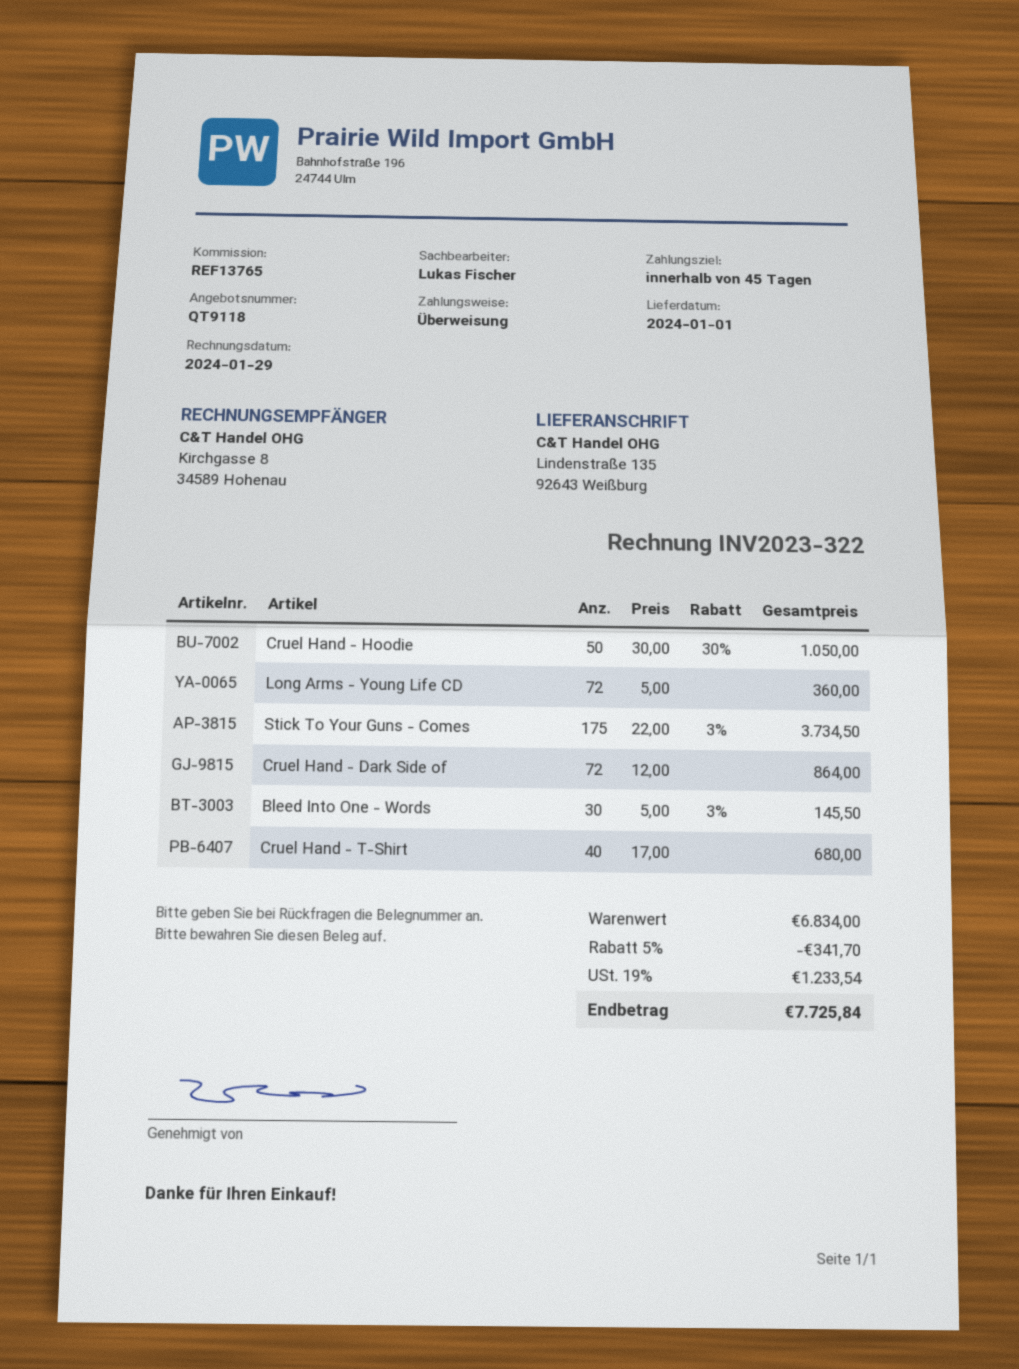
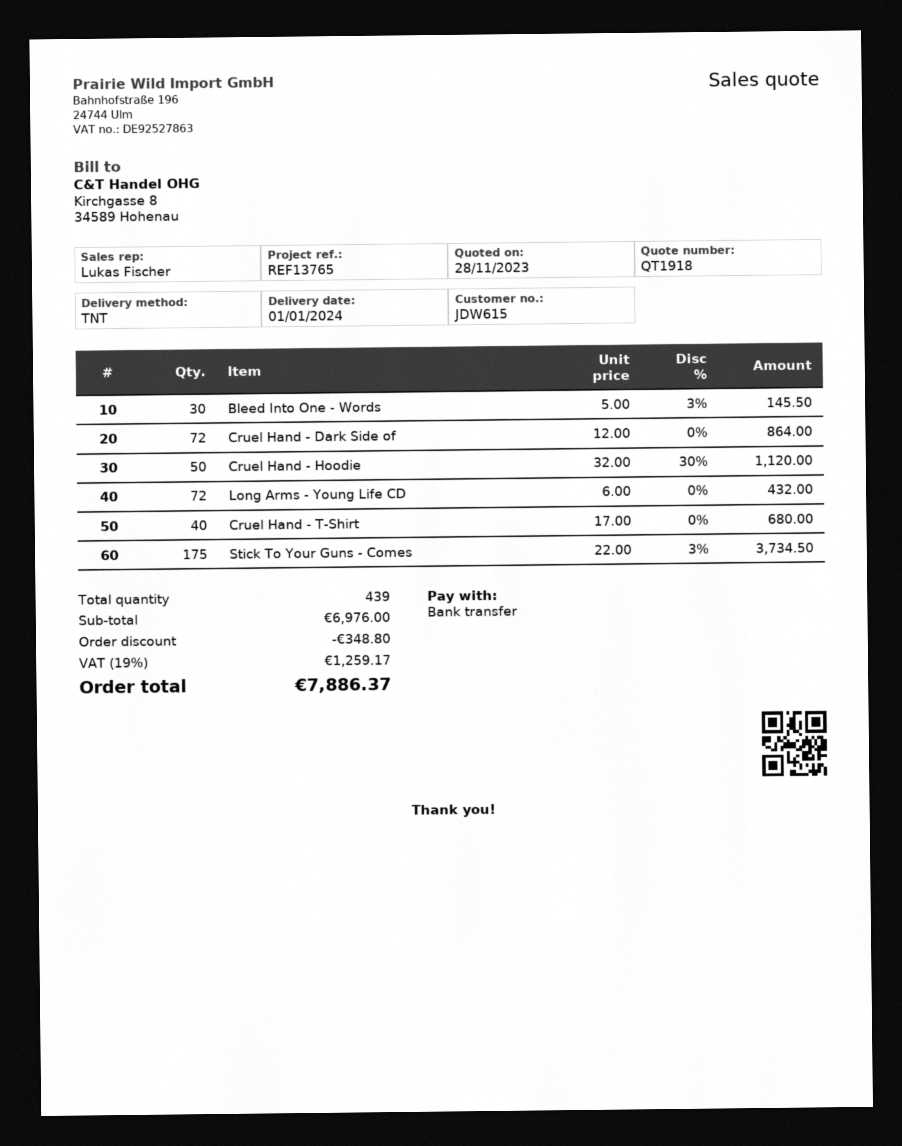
quote number: QT9118 -> QT1918
Cruel Hand - Hoodie: 50 x 30.00 - 30% = 1050.00 -> 50 x 32.00 - 30% = 1120.00
Long Arms - Young Life CD: 72 x 5.00 = 360.00 -> 72 x 6.00 = 432.00
subtotal: 6834.00 -> 6976.00
discount: 341.70 -> 348.80
tax: 19% = 1233.54 -> 19% = 1259.17
total: 7725.84 -> 7886.37

